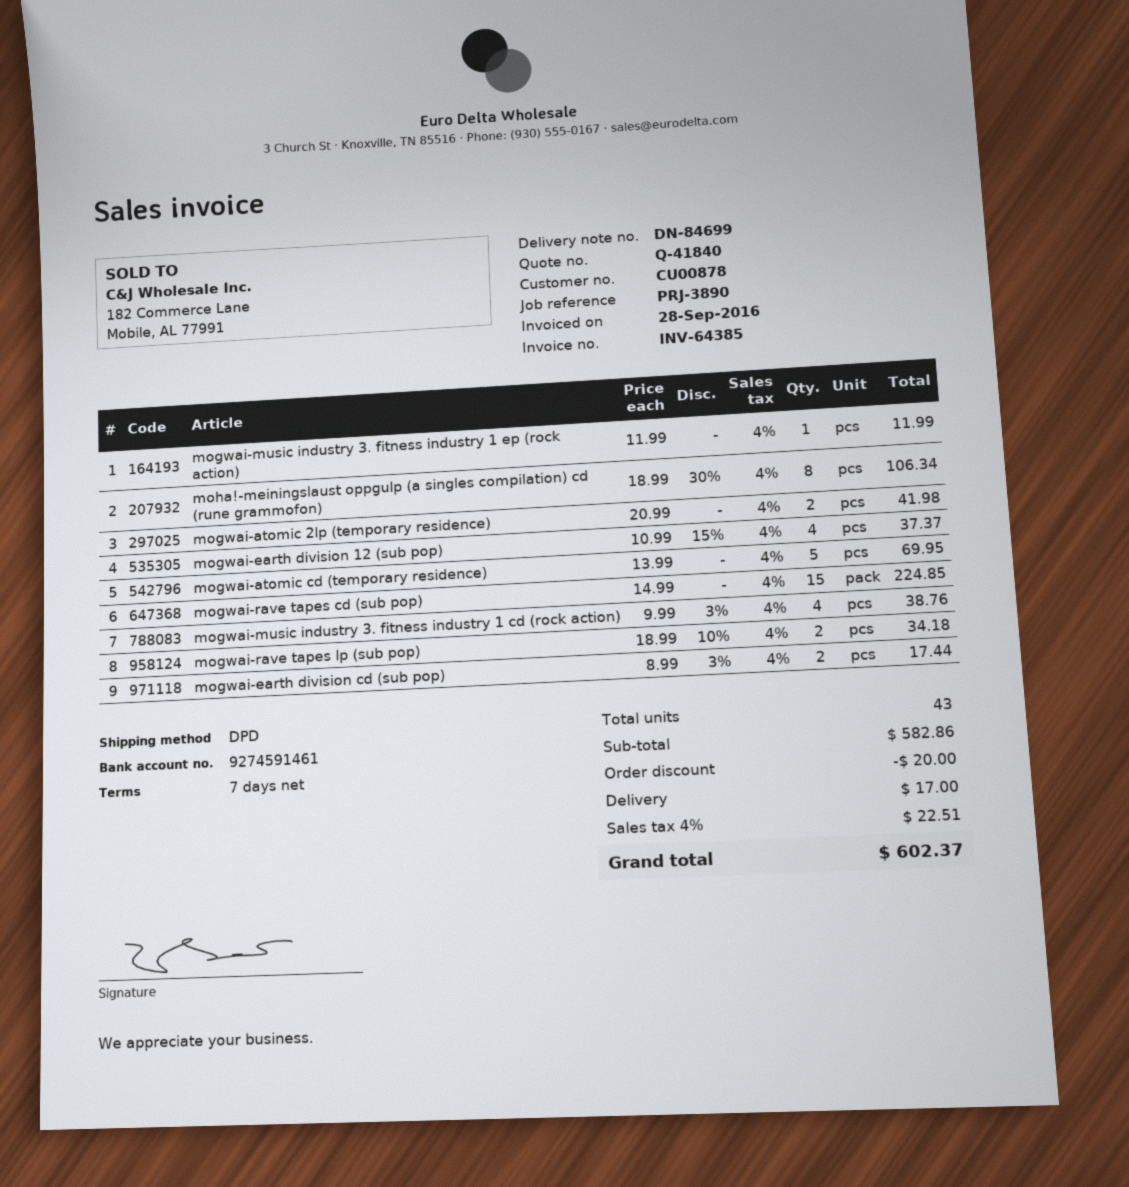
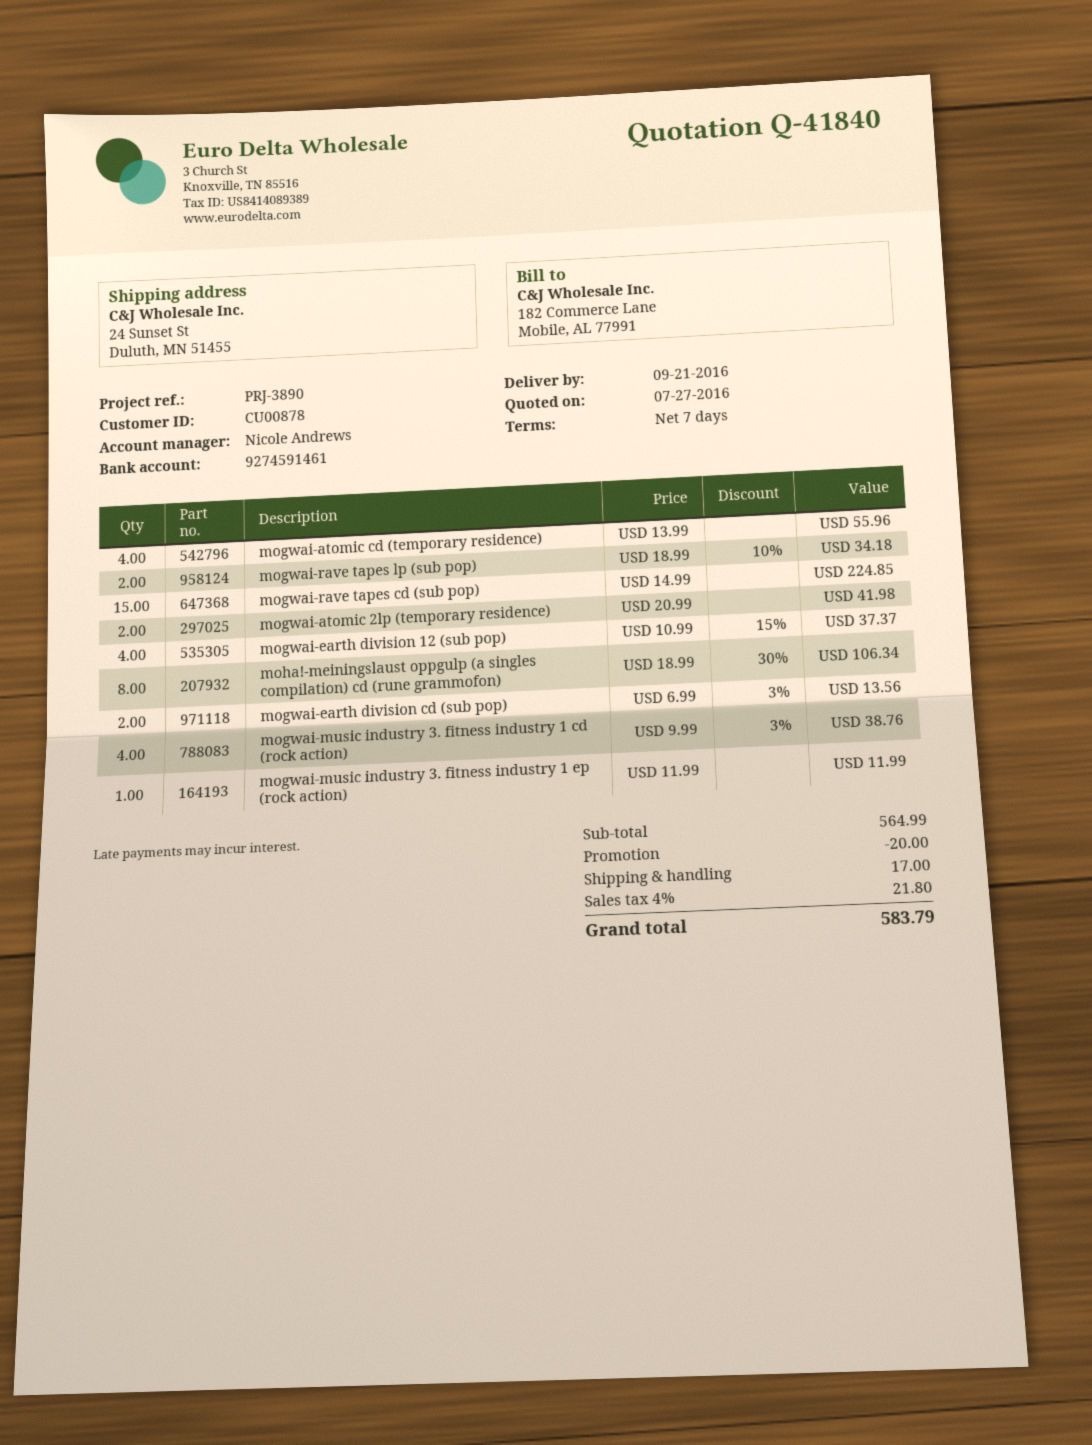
mogwai-atomic cd (temporary residence): 5 x 13.99 = 69.95 -> 4 x 13.99 = 55.96
mogwai-earth division cd (sub pop): 2 x 8.99 - 3% = 17.44 -> 2 x 6.99 - 3% = 13.56
subtotal: 582.86 -> 564.99
tax: 4% = 22.51 -> 4% = 21.80
total: 602.37 -> 583.79

